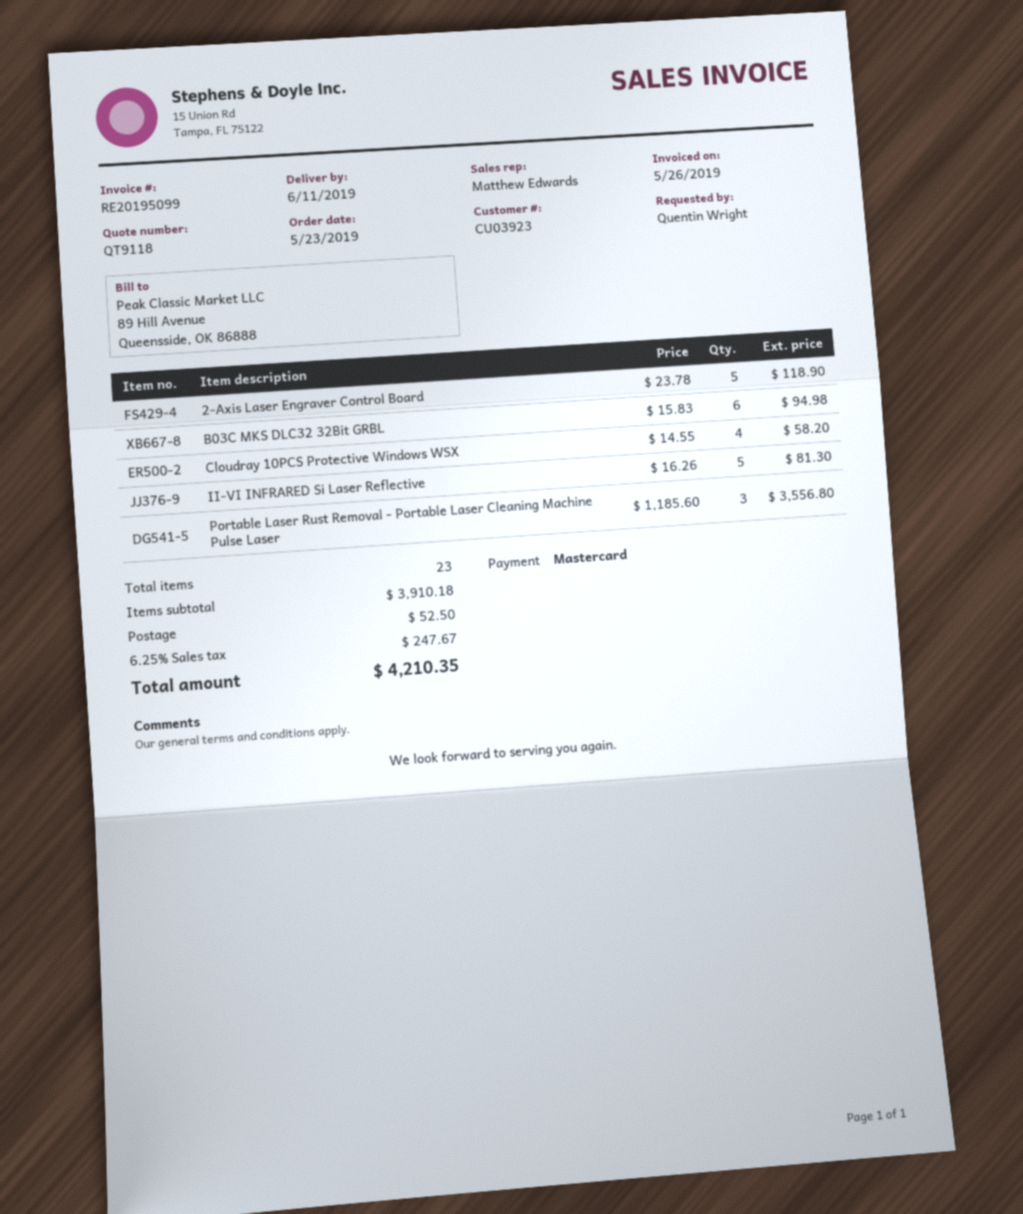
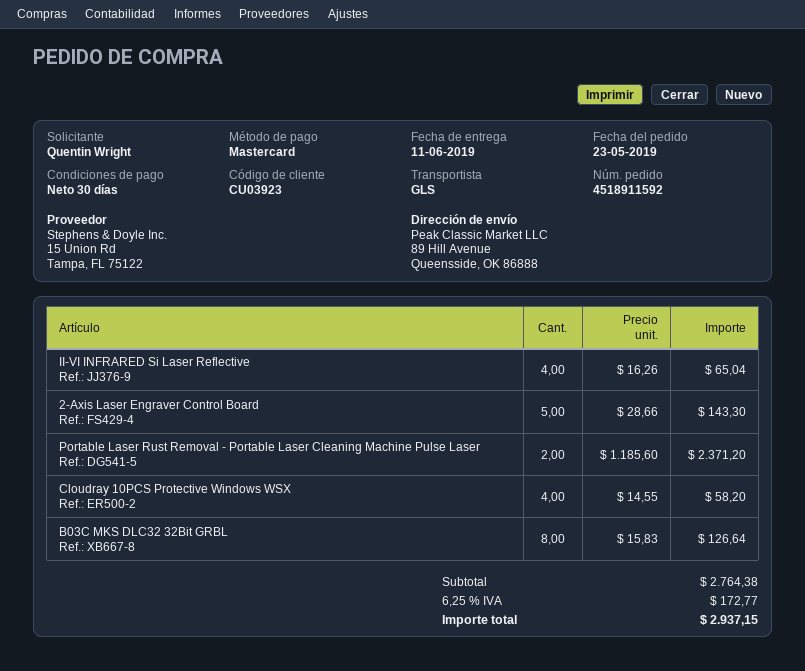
2-Axis Laser Engraver Control Board: 5 x 23.78 = 118.90 -> 5 x 28.66 = 143.30
B03C MKS DLC32 32Bit GRBL: 6 x 15.83 = 94.98 -> 8 x 15.83 = 126.64
II-VI INFRARED Si Laser Reflective: 5 x 16.26 = 81.30 -> 4 x 16.26 = 65.04
Portable Laser Rust Removal - Portable Laser Cleaning Machine Pulse Laser: 3 x 1185.60 = 3556.80 -> 2 x 1185.60 = 2371.20
subtotal: 3910.18 -> 2764.38
shipping: 52.50 -> none
tax: 6.25% = 247.67 -> 6.25% = 172.77
total: 4210.35 -> 2937.15

